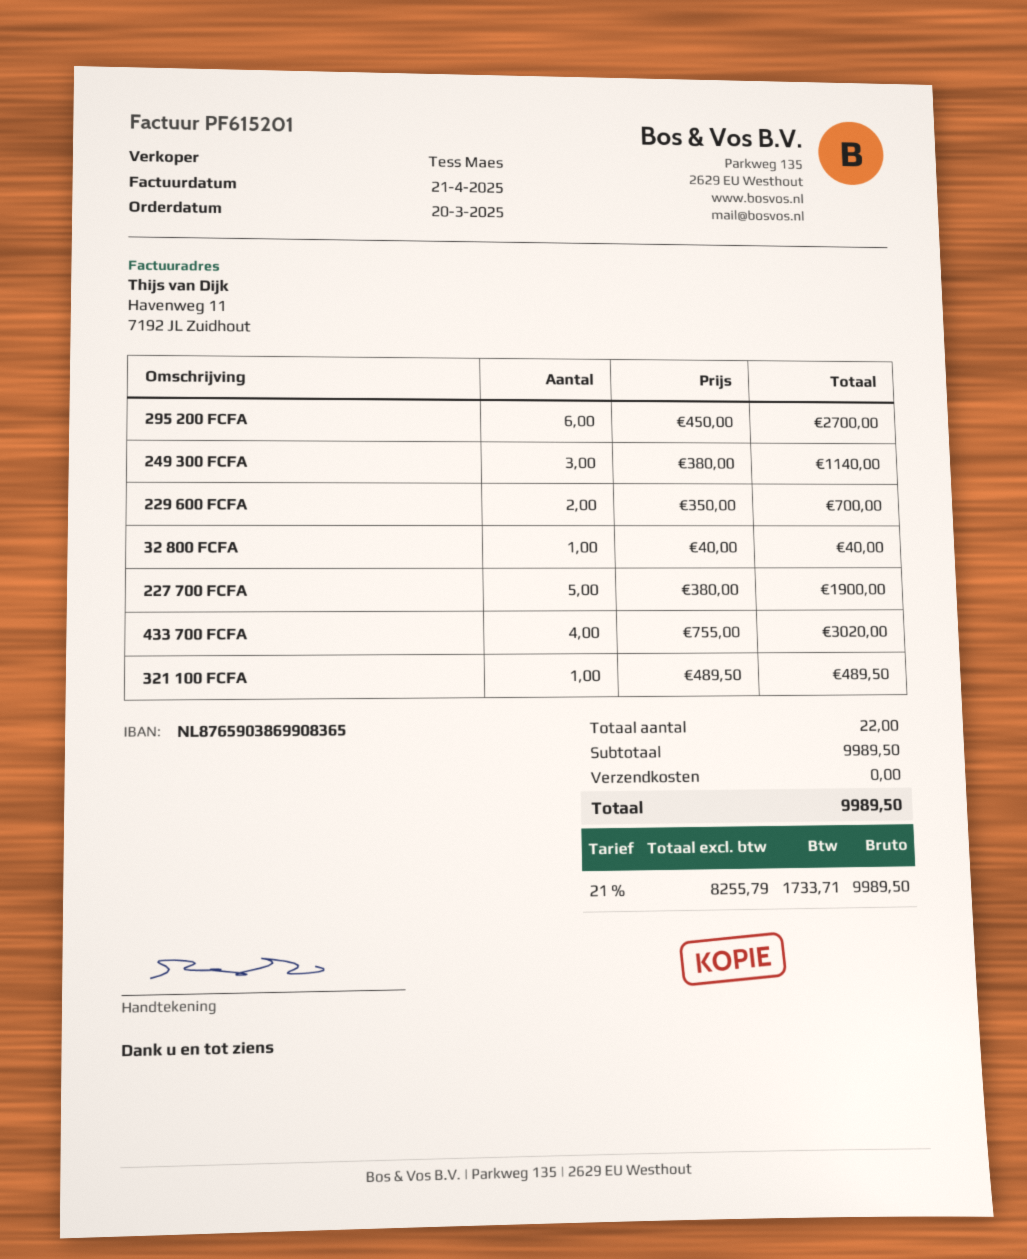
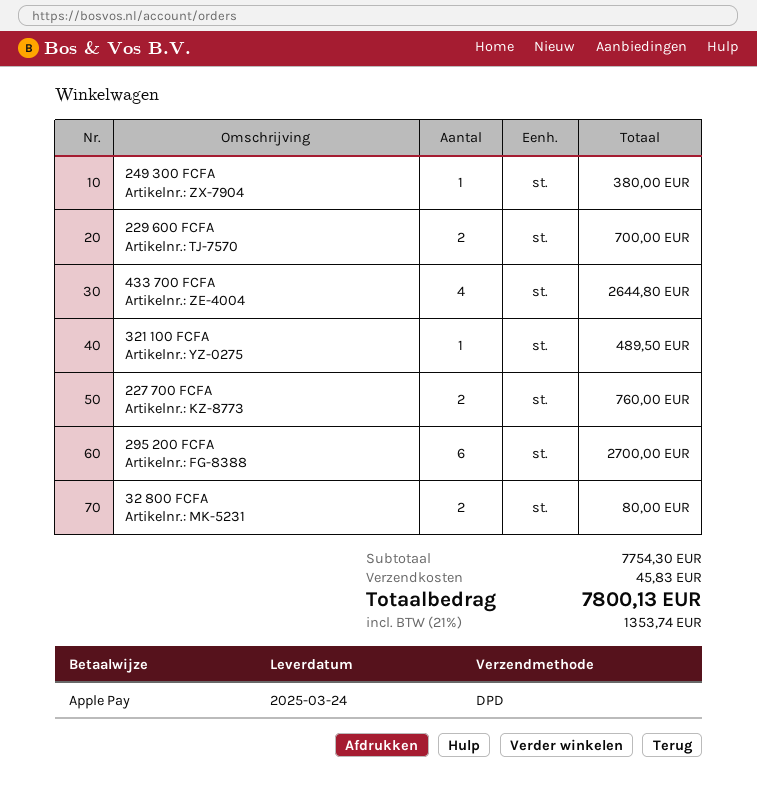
249 300 FCFA: 3 for 1140.00 -> 1 for 380.00
32 800 FCFA: 1 for 40.00 -> 2 for 80.00
227 700 FCFA: 5 for 1900.00 -> 2 for 760.00
433 700 FCFA: 4 for 3020.00 -> 4 for 2644.80
subtotal: 9989.50 -> 7754.30
shipping: 0.00 -> 45.83
tax: 21% = 1733.71 -> 21% = 1353.74
total: 9989.50 -> 7800.13

